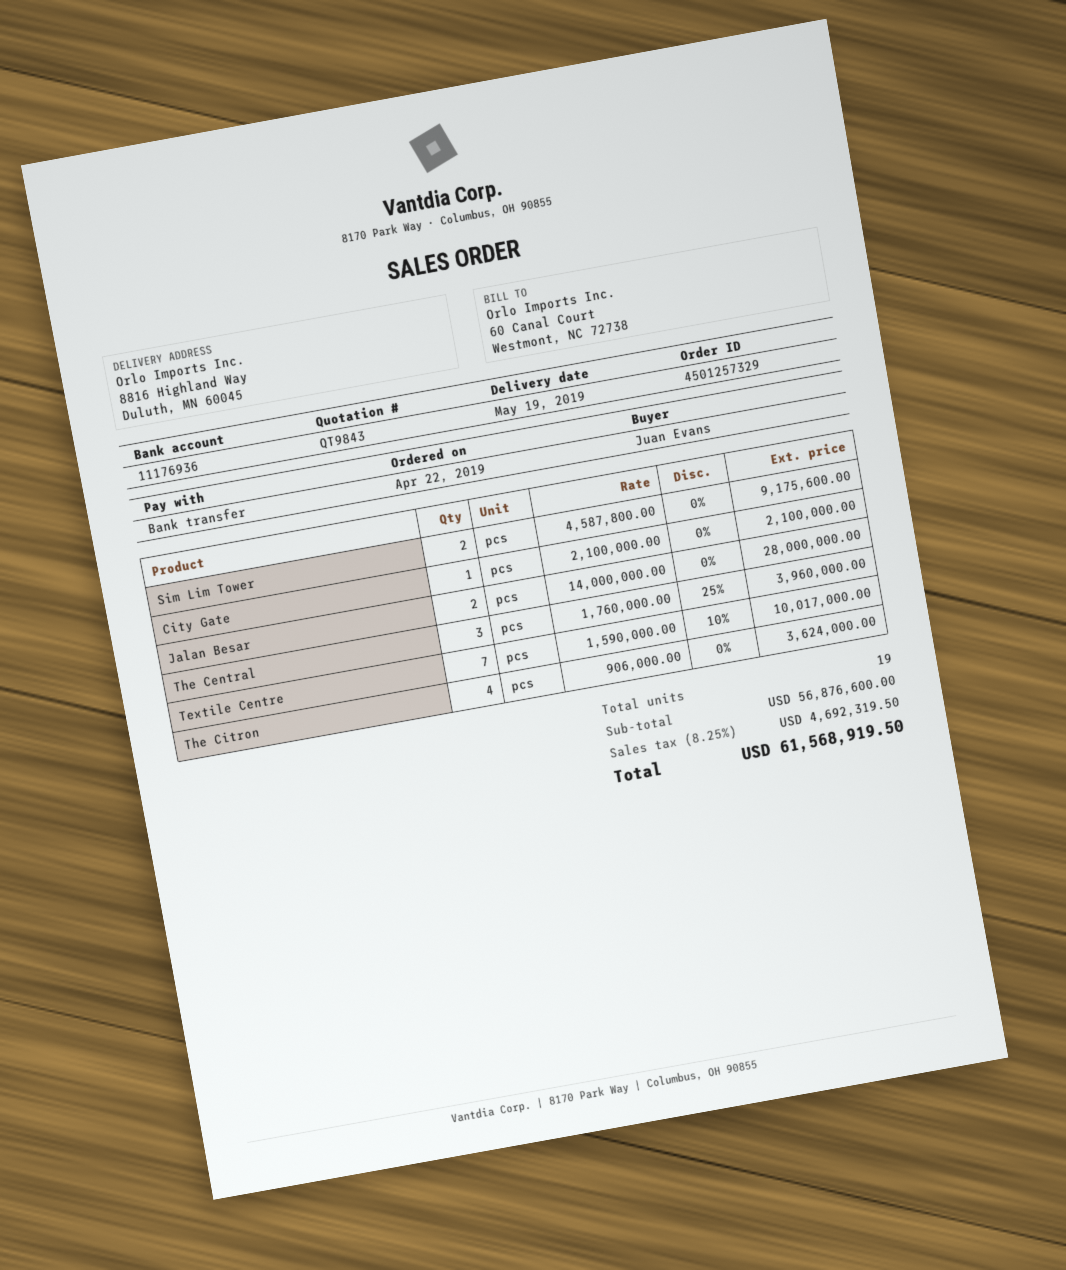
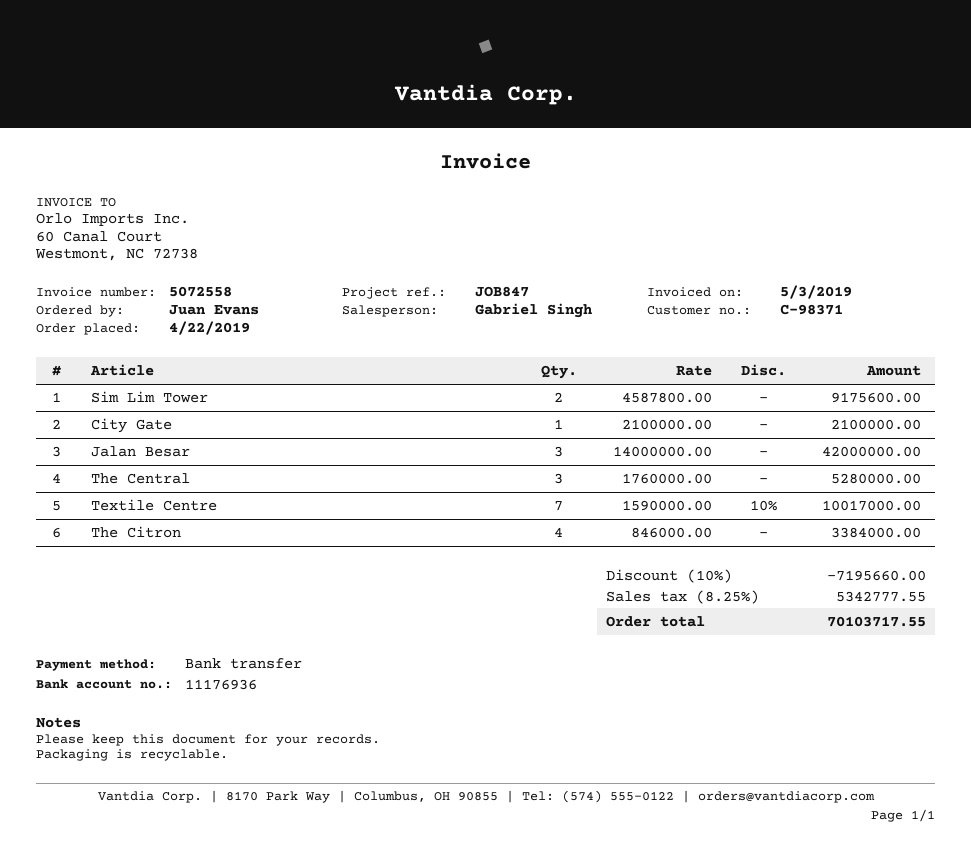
Jalan Besar: 2 x 14000000.00 = 28000000.00 -> 3 x 14000000.00 = 42000000.00
The Central: 3 x 1760000.00 - 25% = 3960000.00 -> 3 x 1760000.00 = 5280000.00
The Citron: 4 x 906000.00 = 3624000.00 -> 4 x 846000.00 = 3384000.00
discount: none -> 10% = 7195660.00
tax: 8.25% = 4692319.50 -> 8.25% = 5342777.55
total: 61568919.50 -> 70103717.55

